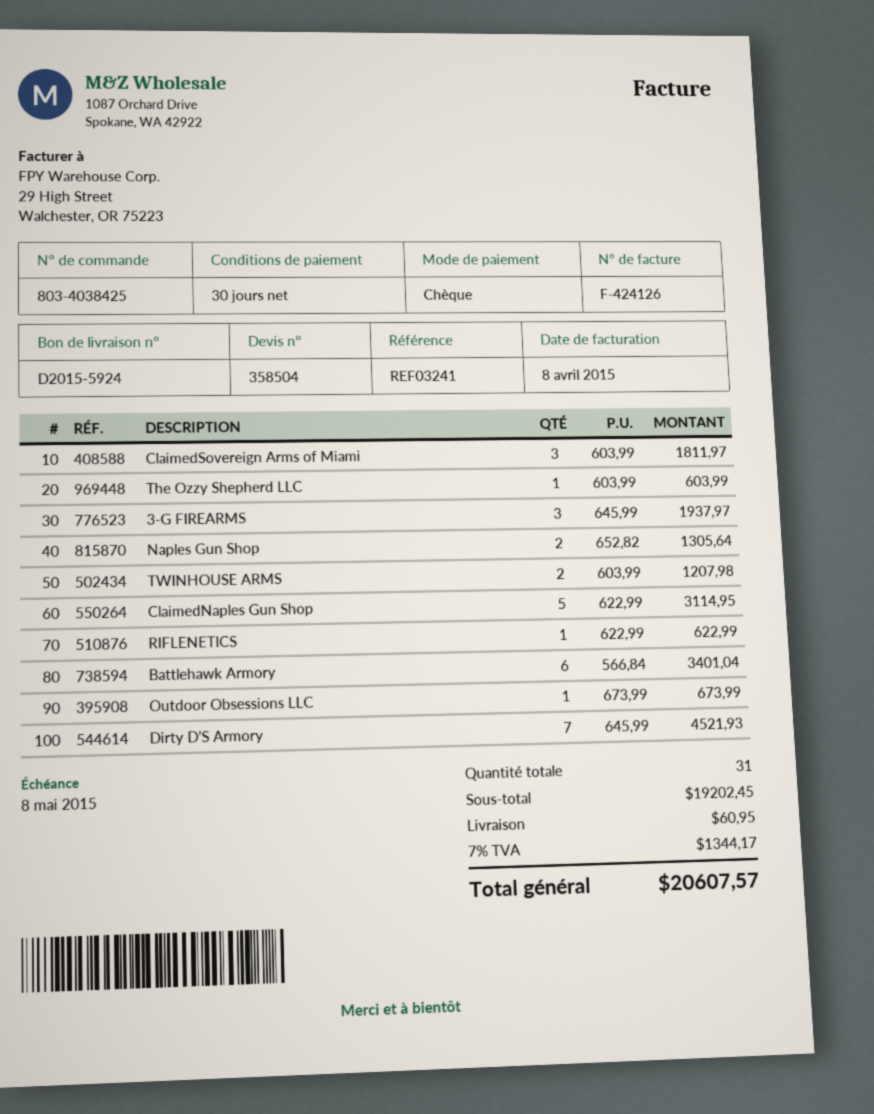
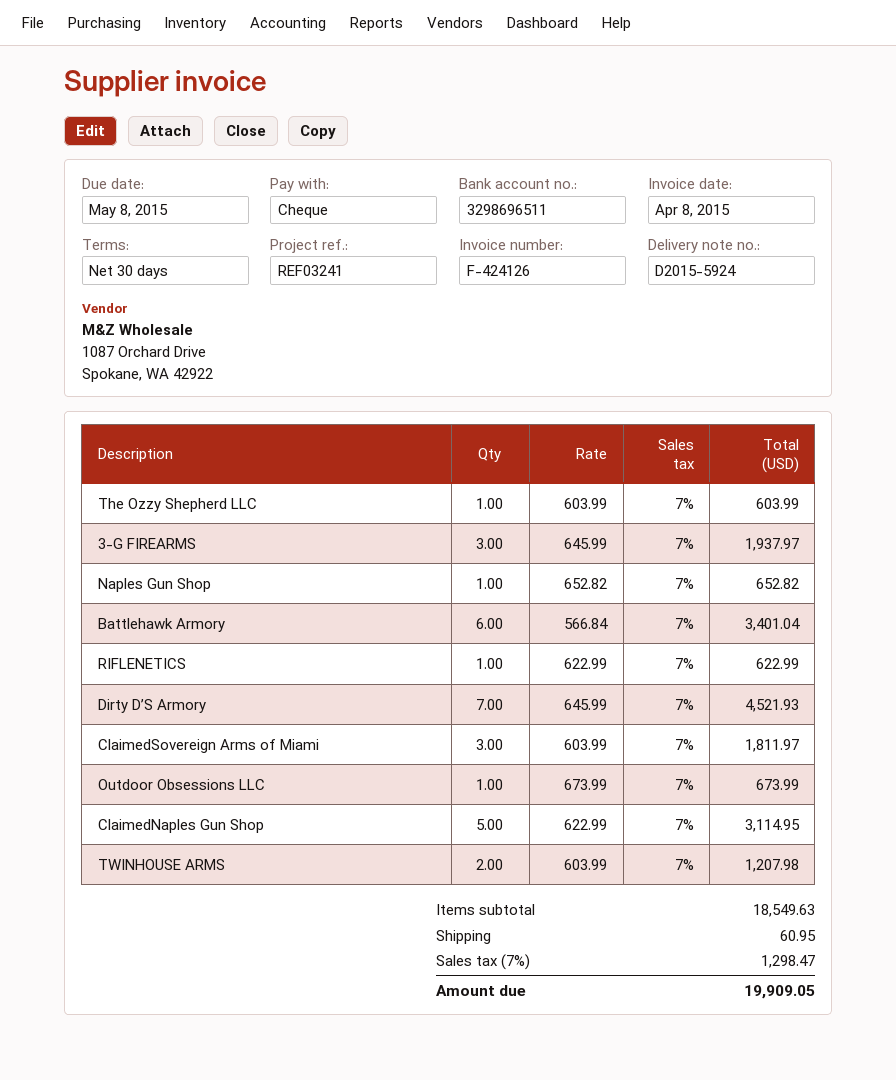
Naples Gun Shop: 2 x 652.82 = 1305.64 -> 1 x 652.82 = 652.82
subtotal: 19202.45 -> 18549.63
tax: 7% = 1344.17 -> 7% = 1298.47
total: 20607.57 -> 19909.05

